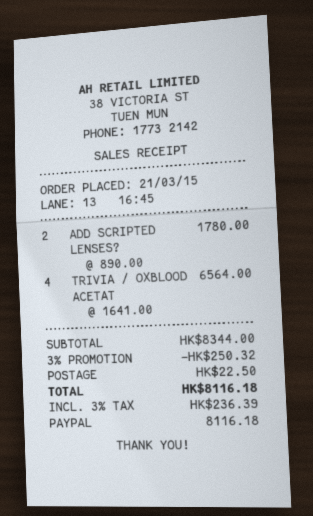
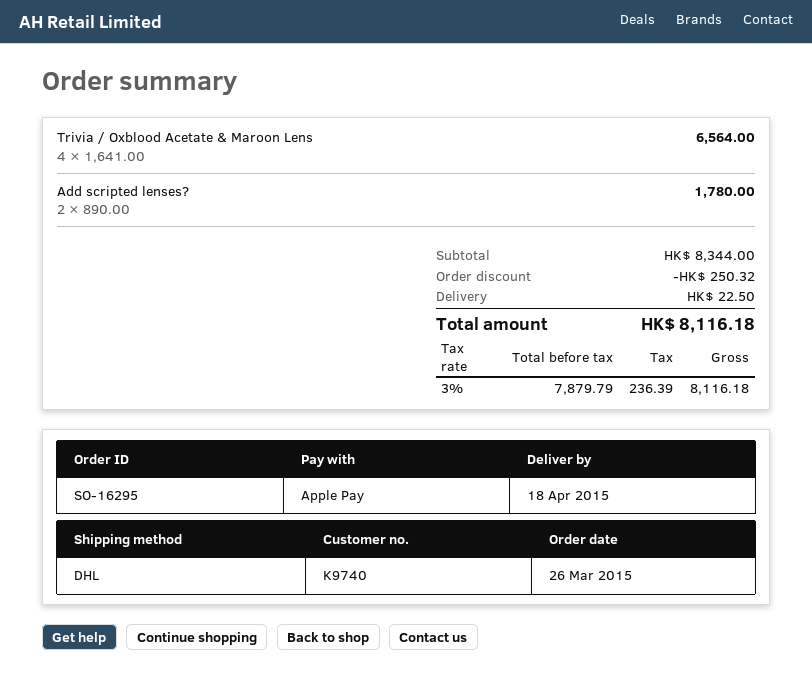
order date: 2015-03-21 -> 2015-03-26
payment method: PayPal -> Apple Pay

